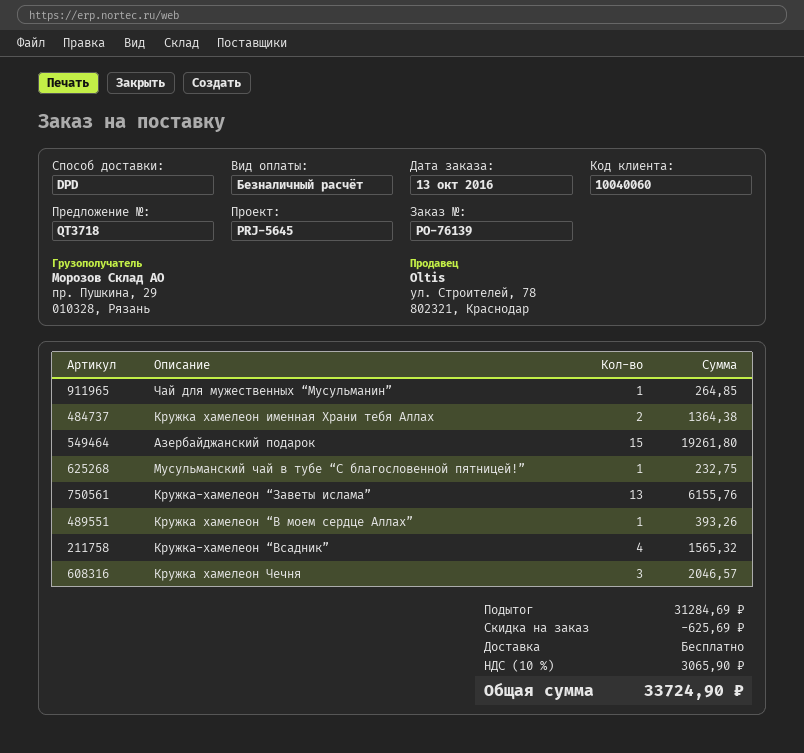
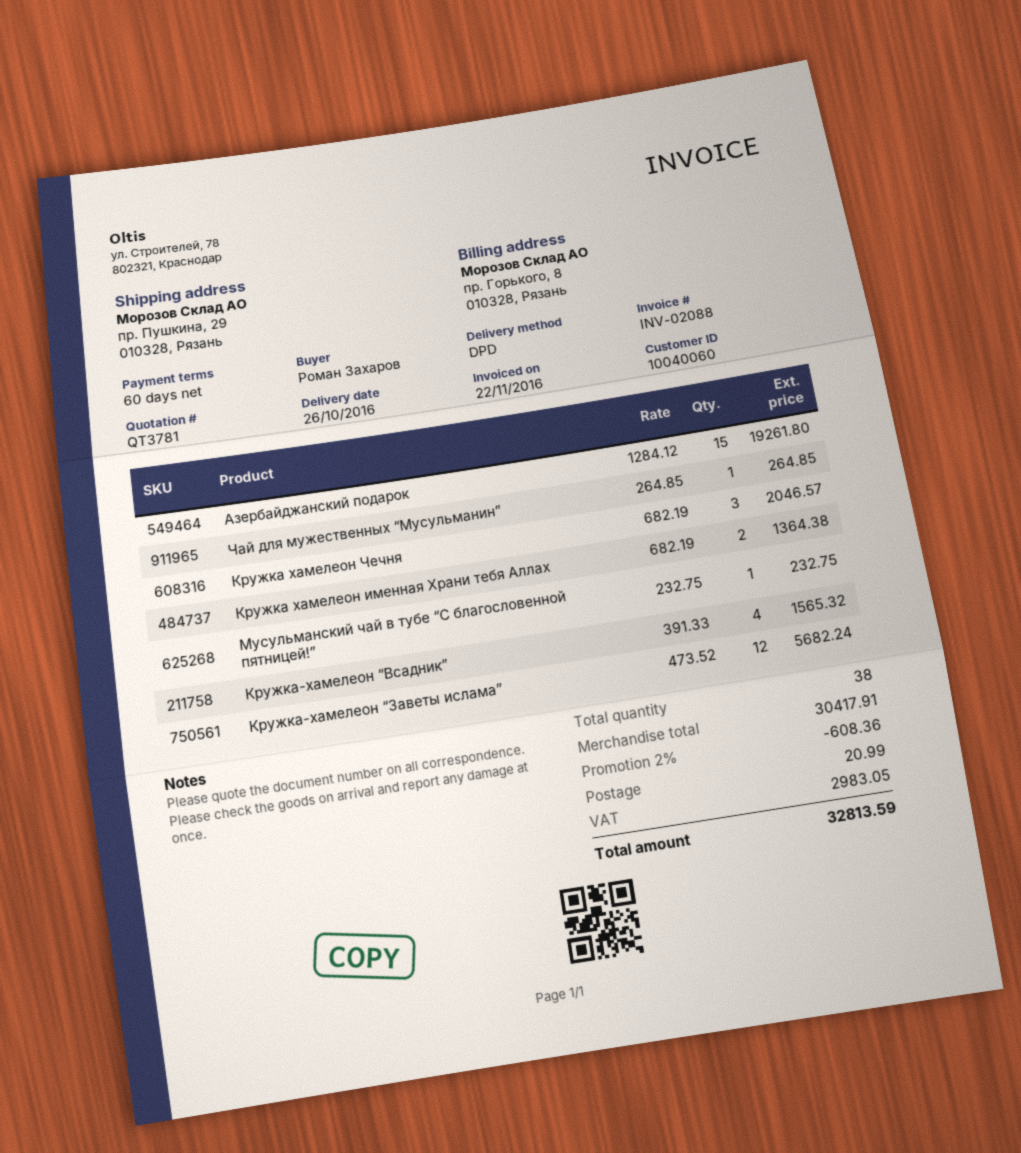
quote number: QT3718 -> QT3781
Кружка-хамелеон “Заветы ислама”: 13 for 6155.76 -> 12 for 5682.24
Кружка хамелеон “В моем сердце Аллах”: 1 for 393.26 -> none
subtotal: 31284.69 -> 30417.91
discount: 625.69 -> 608.36
shipping: 0.00 -> 20.99
tax: 3065.90 -> 2983.05
total: 33724.90 -> 32813.59

